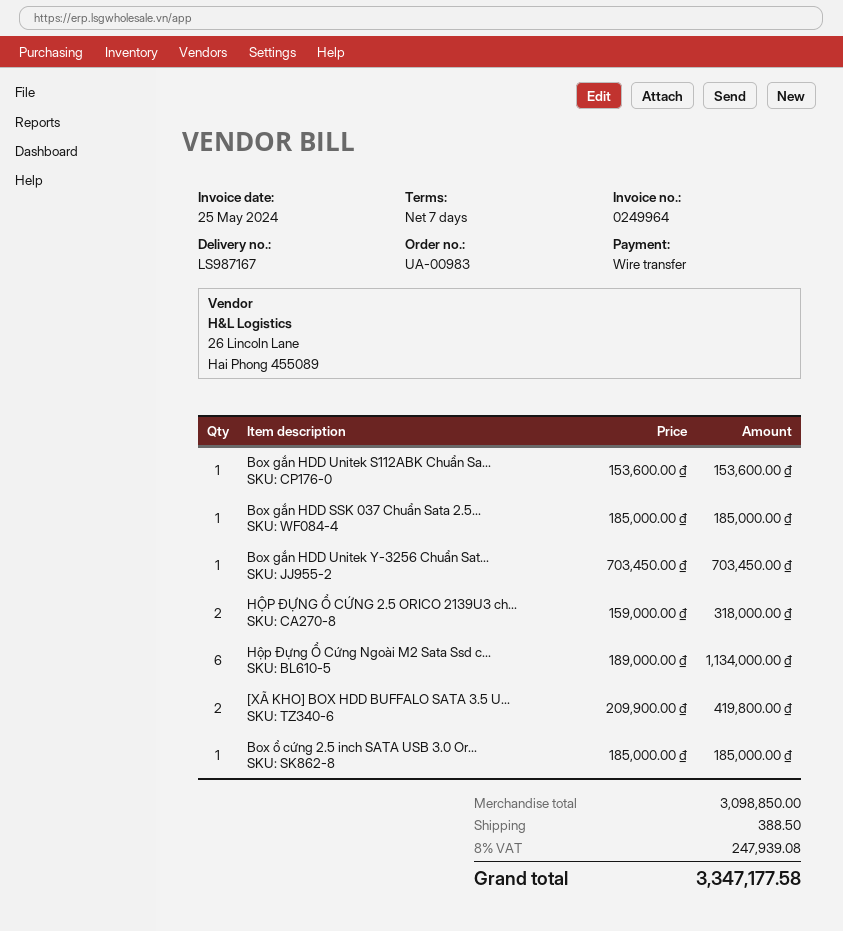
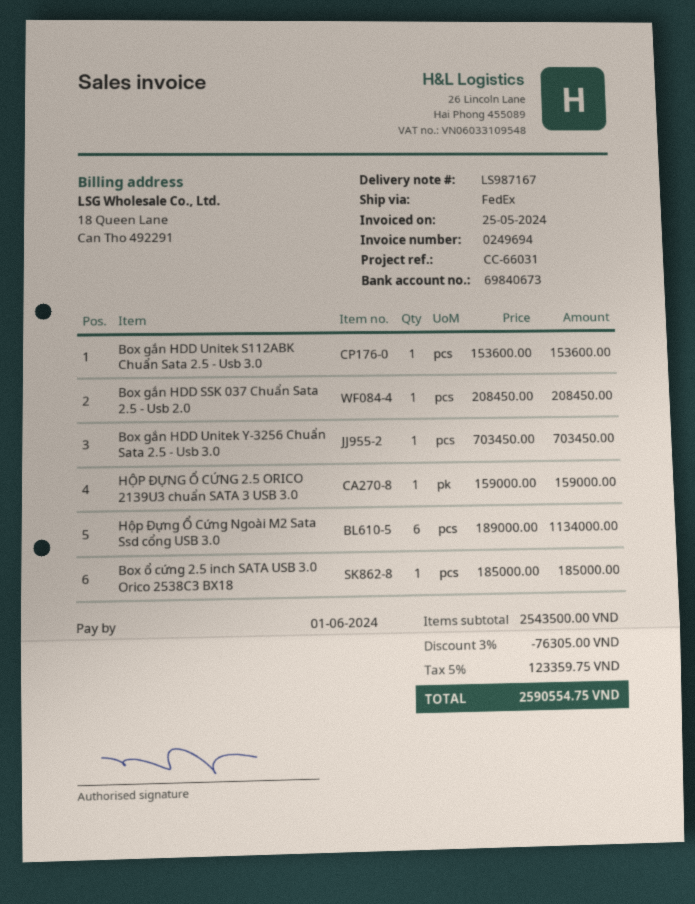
invoice number: 0249964 -> 0249694
Box gắn HDD SSK 037 Chuẩn Sata 2.5...: 1 x 185000.00 = 185000.00 -> 1 x 208450.00 = 208450.00
HỘP ĐỰNG Ổ CỨNG 2.5 ORICO 2139U3 ch...: 2 x 159000.00 = 318000.00 -> 1 x 159000.00 = 159000.00
[XÃ KHO] BOX HDD BUFFALO SATA 3.5 U...: 2 x 209900.00 = 419800.00 -> none
subtotal: 3098850.00 -> 2543500.00
discount: none -> 3% = 76305.00
shipping: 388.50 -> none
tax: 8% = 247939.08 -> 5% = 123359.75
total: 3347177.58 -> 2590554.75

